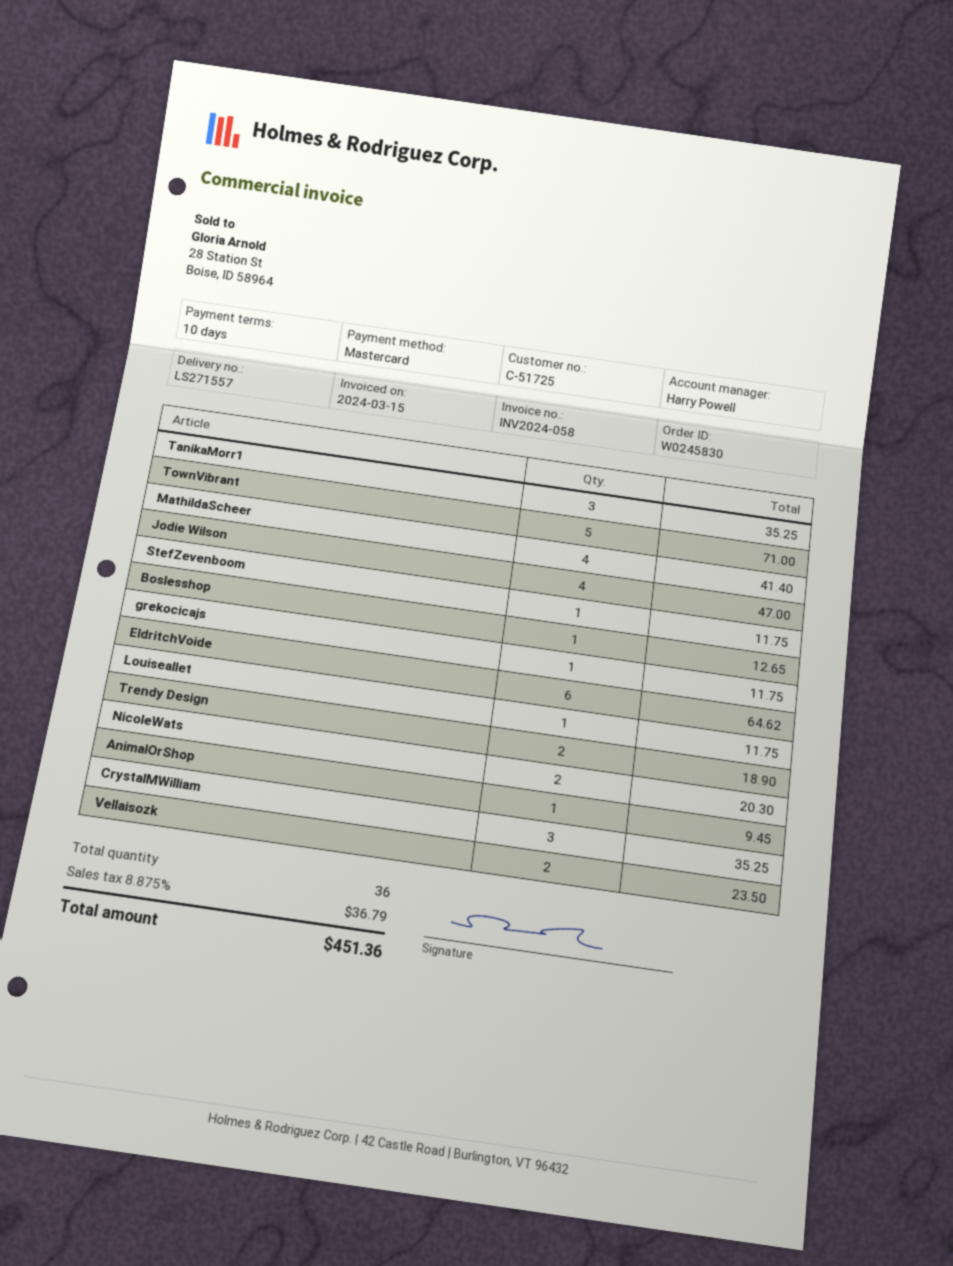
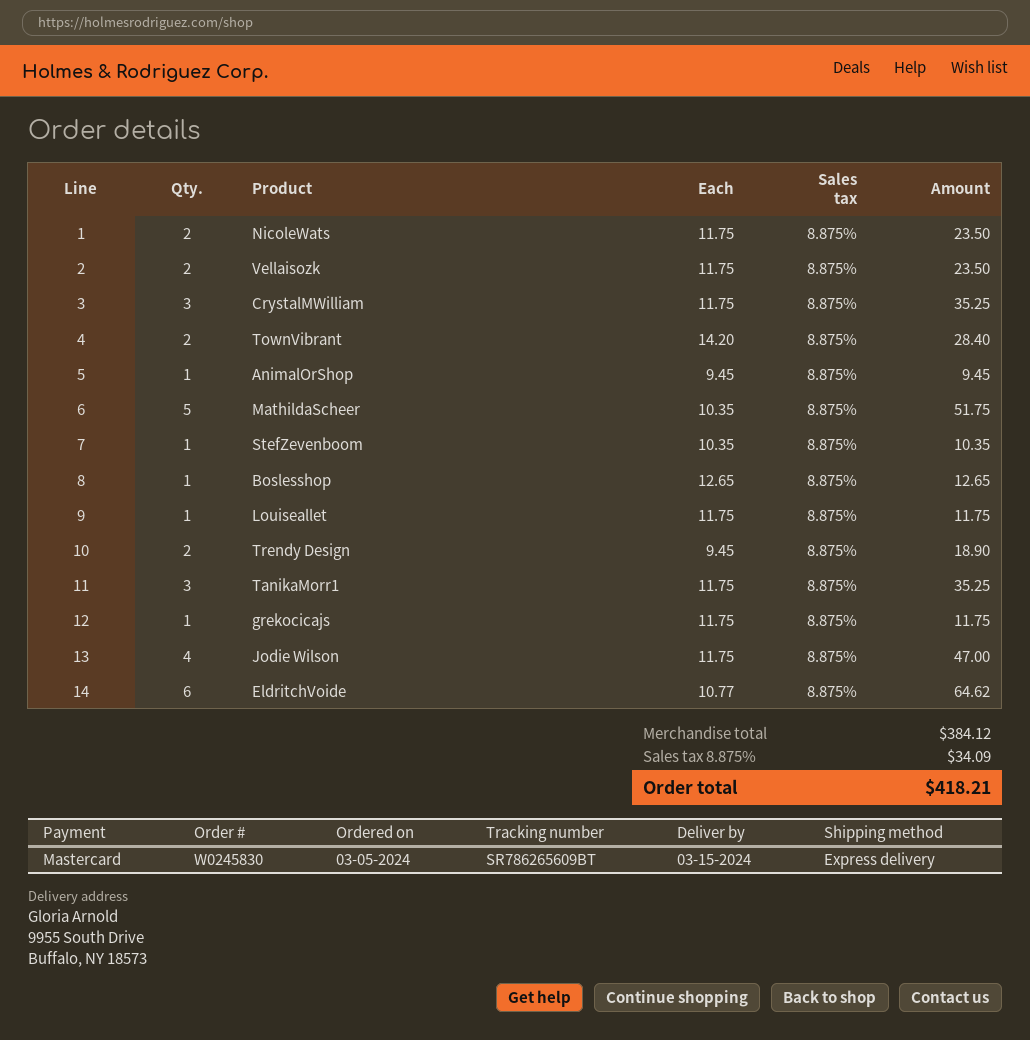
TownVibrant: 5 for 71.00 -> 2 for 28.40
MathildaScheer: 4 for 41.40 -> 5 for 51.75
StefZevenboom: 1 for 11.75 -> 1 for 10.35
NicoleWats: 2 for 20.30 -> 2 for 23.50
tax: 8.875% = 36.79 -> 8.875% = 34.09
total: 451.36 -> 418.21

